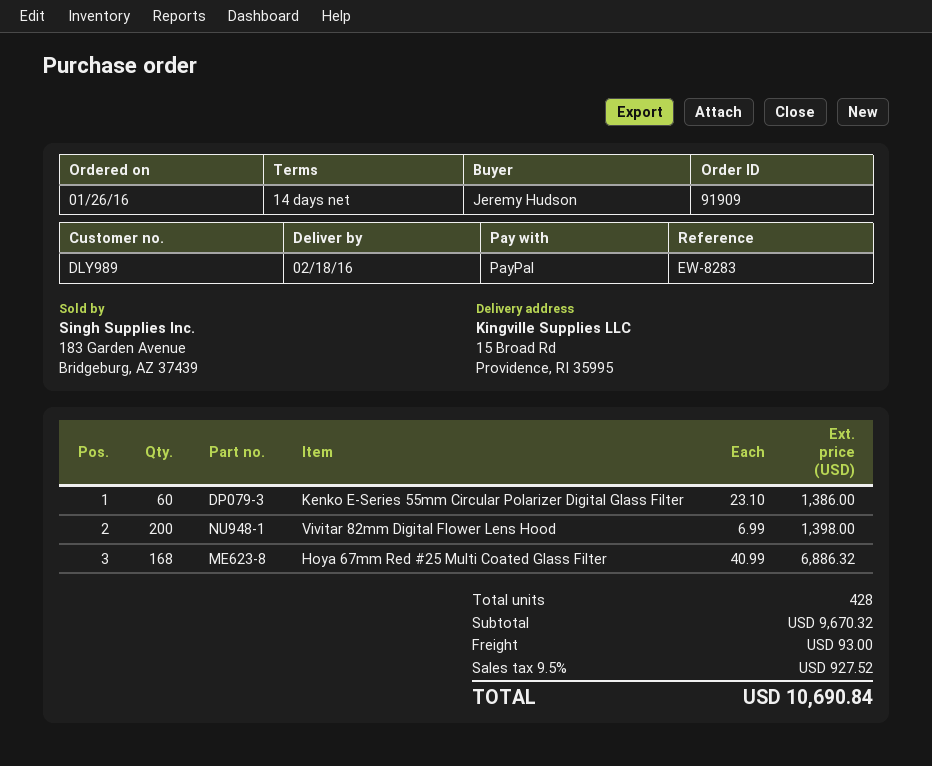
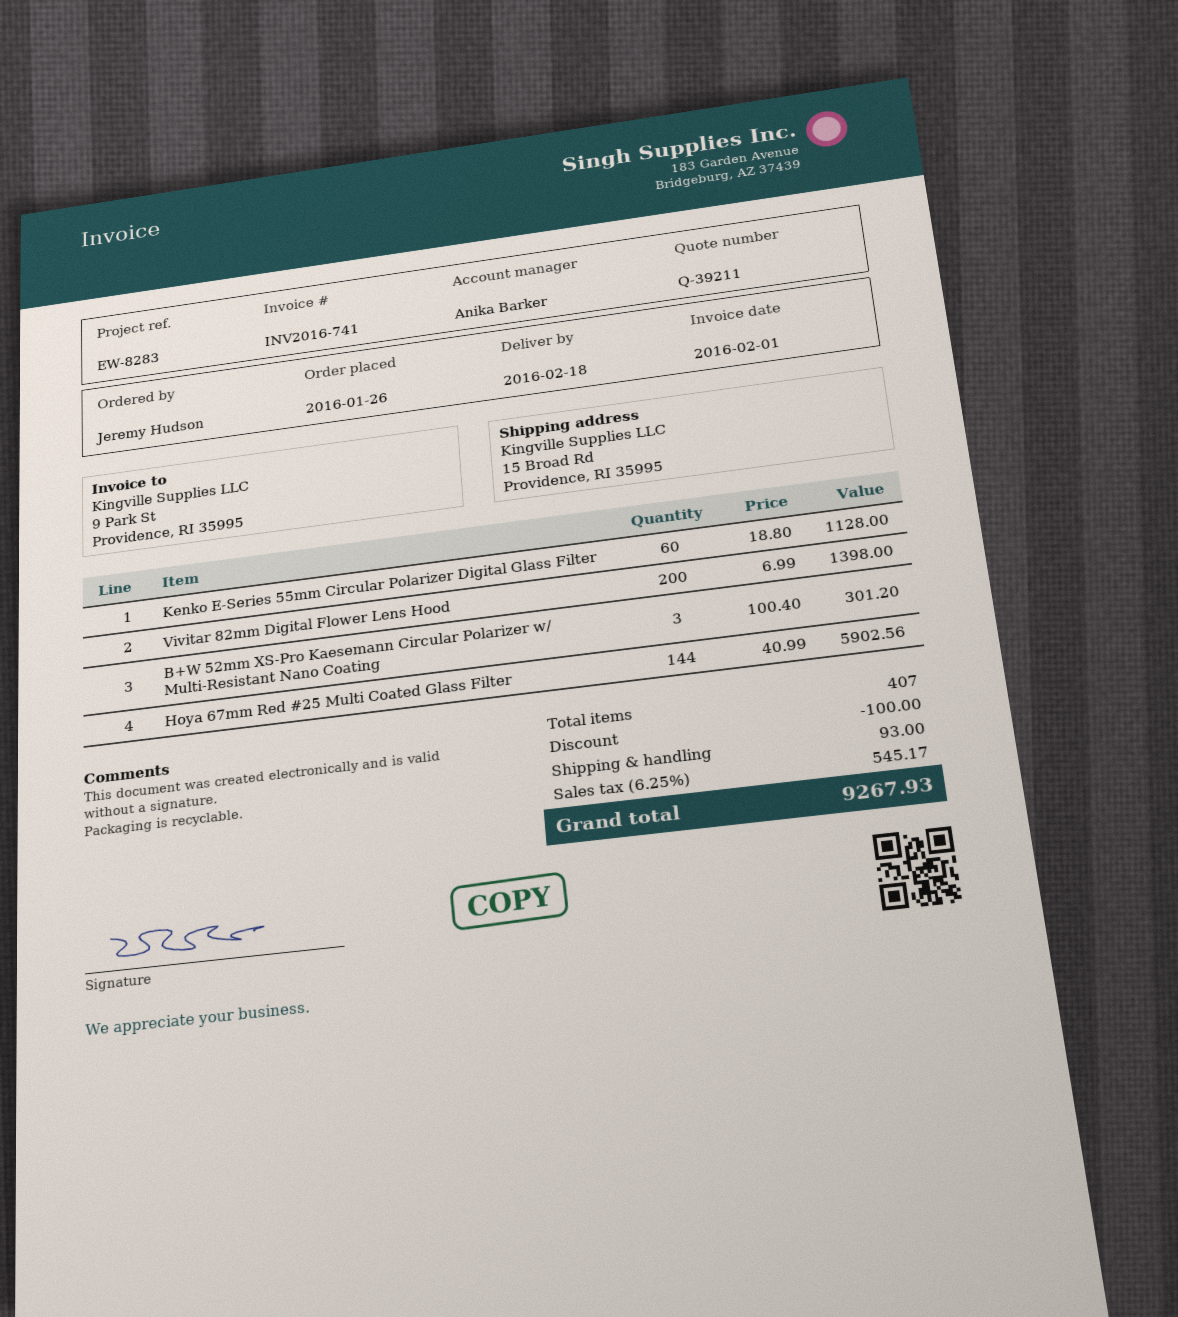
Kenko E-Series 55mm Circular Polarizer Digital Glass Filter: 60 x 23.10 = 1386.00 -> 60 x 18.80 = 1128.00
Hoya 67mm Red #25 Multi Coated Glass Filter: 168 x 40.99 = 6886.32 -> 144 x 40.99 = 5902.56
B+W 52mm XS-Pro Kaesemann Circular Polarizer w/ Multi-Resistant Nano Coating: none -> 3 x 100.40 = 301.20
total quantity: 428 -> 407
discount: none -> 100.00
tax: 9.5% = 927.52 -> 6.25% = 545.17
total: 10690.84 -> 9267.93

